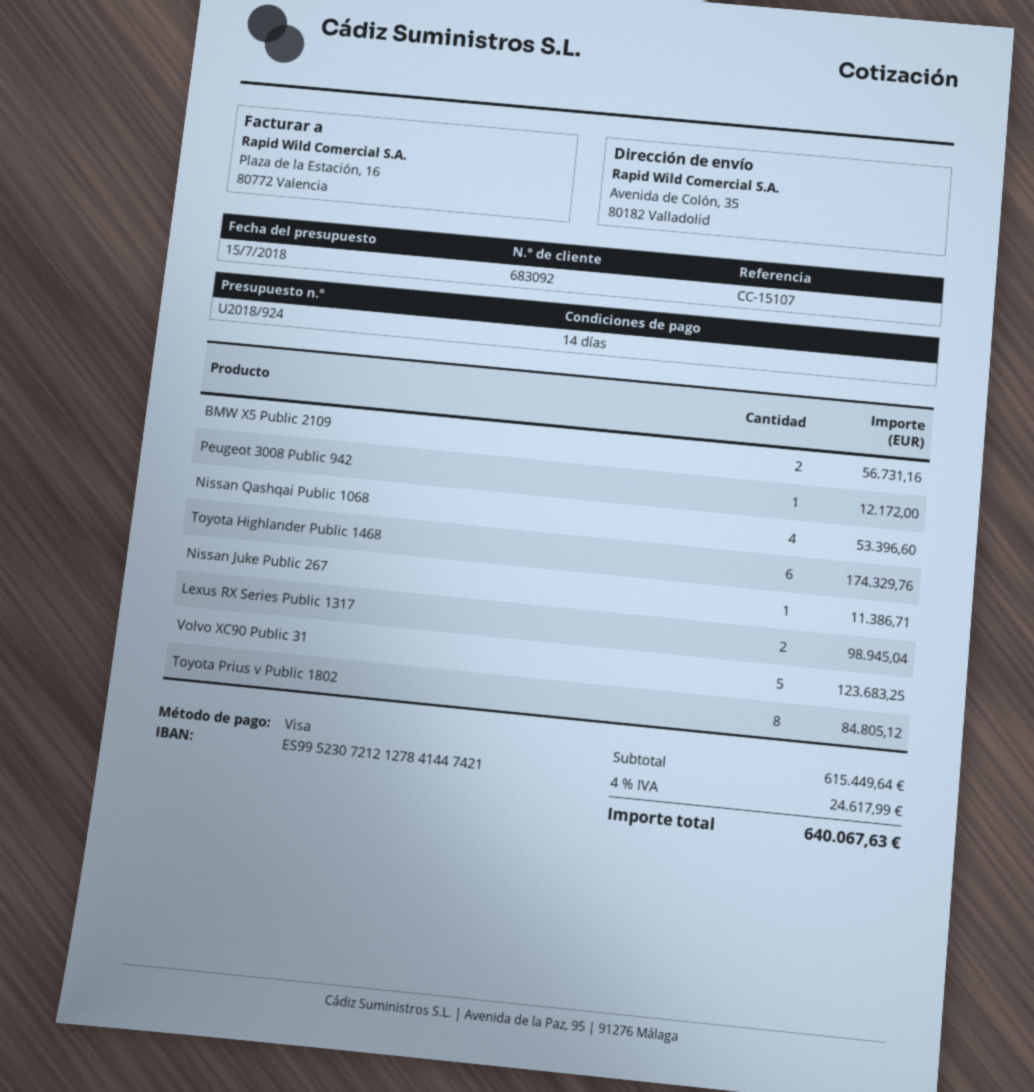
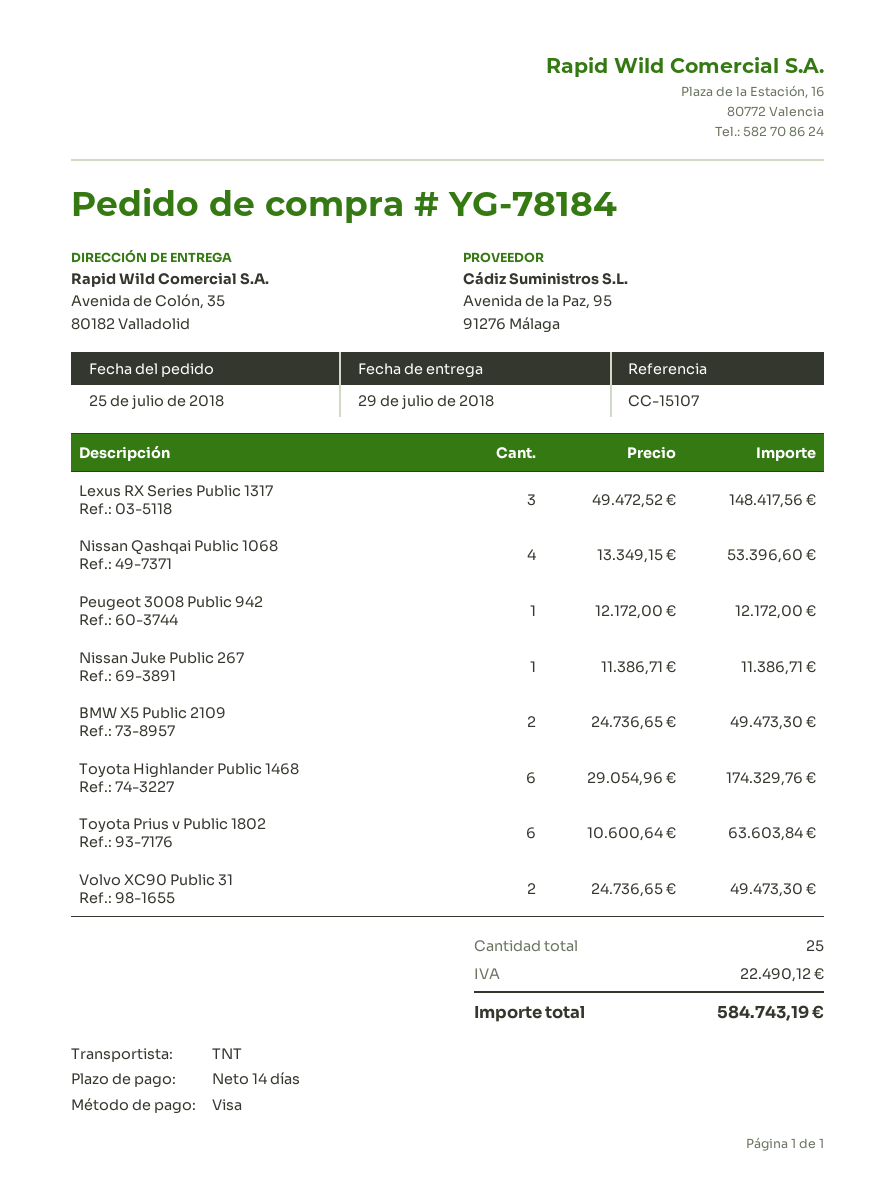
BMW X5 Public 2109: 2 for 56731.16 -> 2 for 49473.30
Lexus RX Series Public 1317: 2 for 98945.04 -> 3 for 148417.56
Volvo XC90 Public 31: 5 for 123683.25 -> 2 for 49473.30
Toyota Prius v Public 1802: 8 for 84805.12 -> 6 for 63603.84
tax: 24617.99 -> 22490.12
total: 640067.63 -> 584743.19

